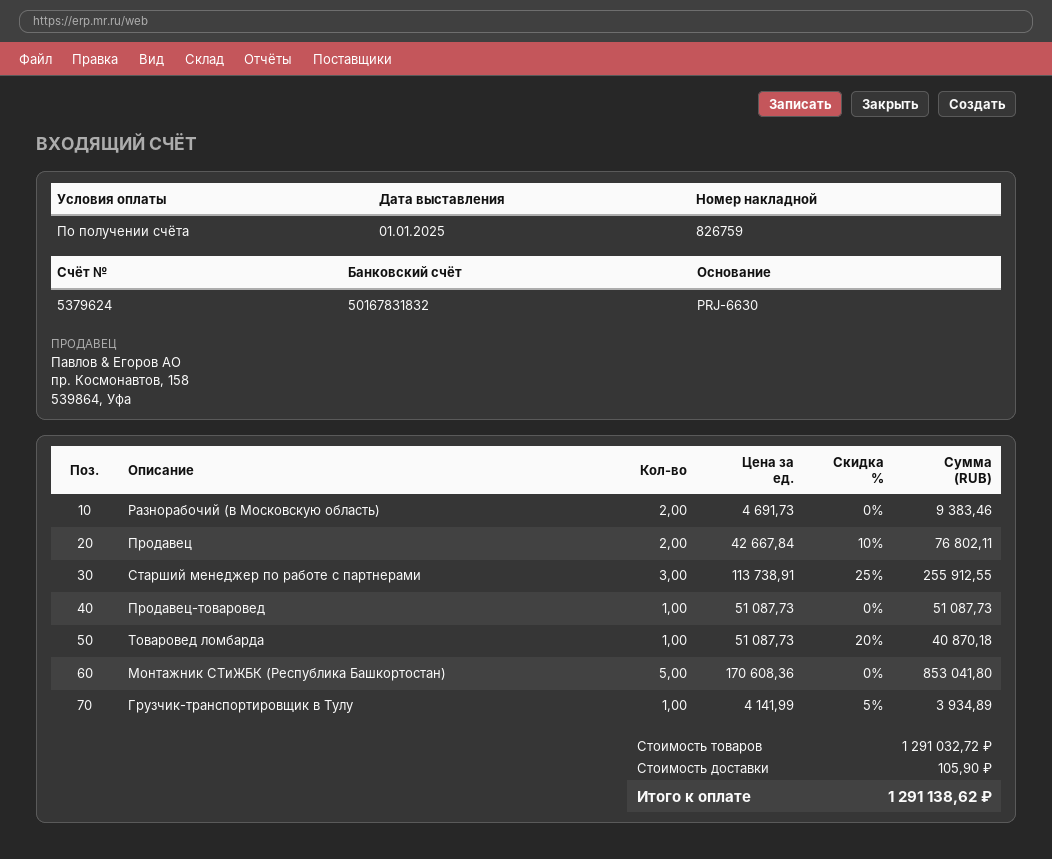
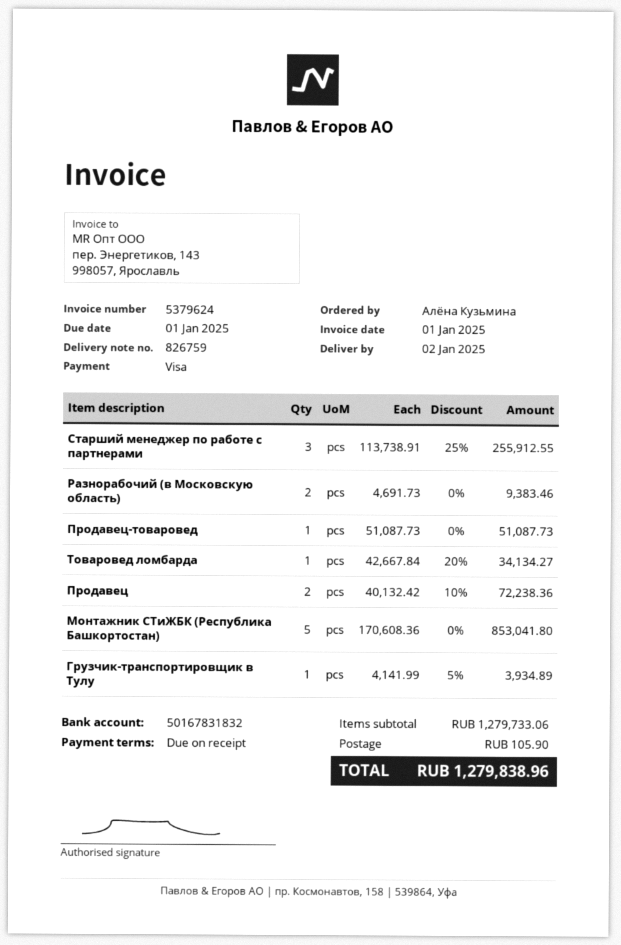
Продавец: 2 x 42667.84 - 10% = 76802.11 -> 2 x 40132.42 - 10% = 72238.36
Товаровед ломбарда: 1 x 51087.73 - 20% = 40870.18 -> 1 x 42667.84 - 20% = 34134.27
subtotal: 1291032.72 -> 1279733.06
total: 1291138.62 -> 1279838.96

